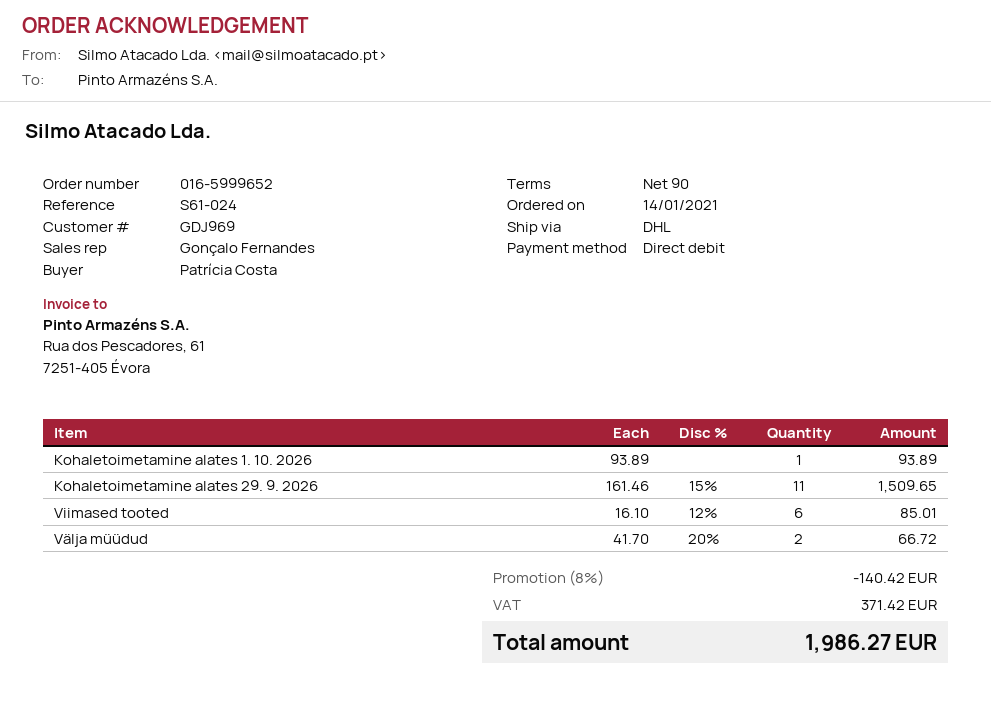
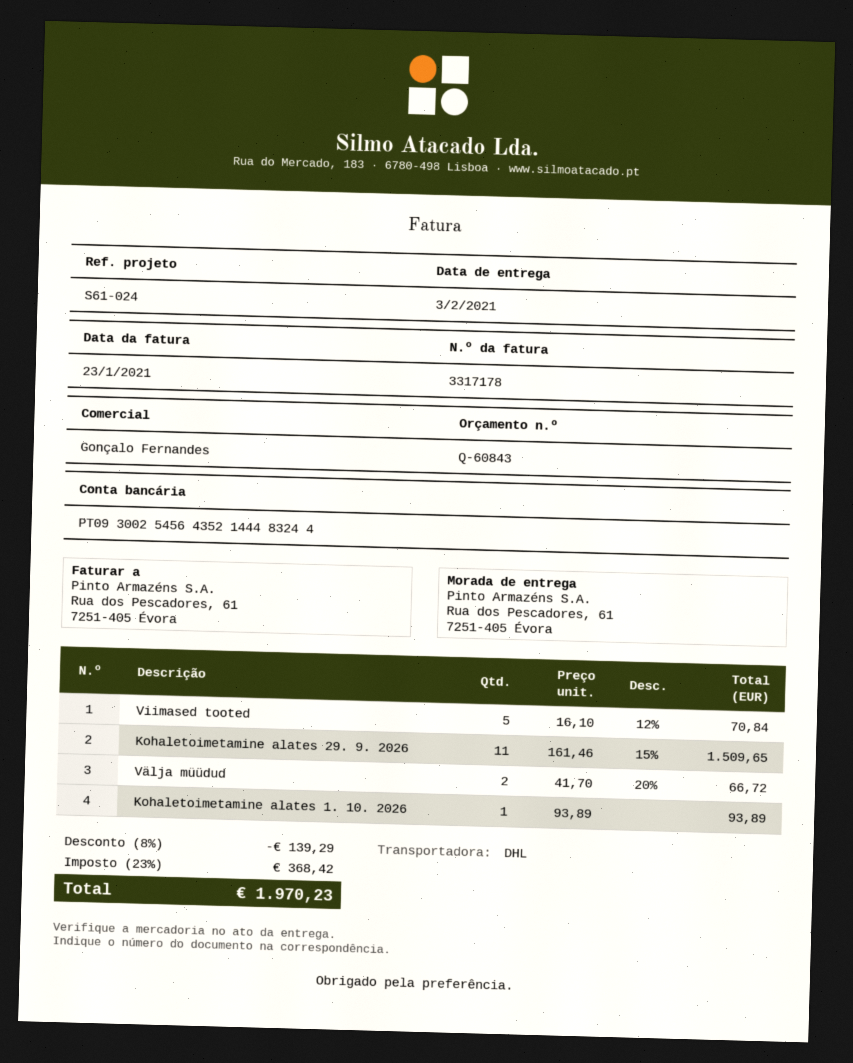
Viimased tooted: 6 x 16.10 - 12% = 85.01 -> 5 x 16.10 - 12% = 70.84
discount: 8% = 140.42 -> 8% = 139.29
tax: 371.42 -> 368.42
total: 1986.27 -> 1970.23

